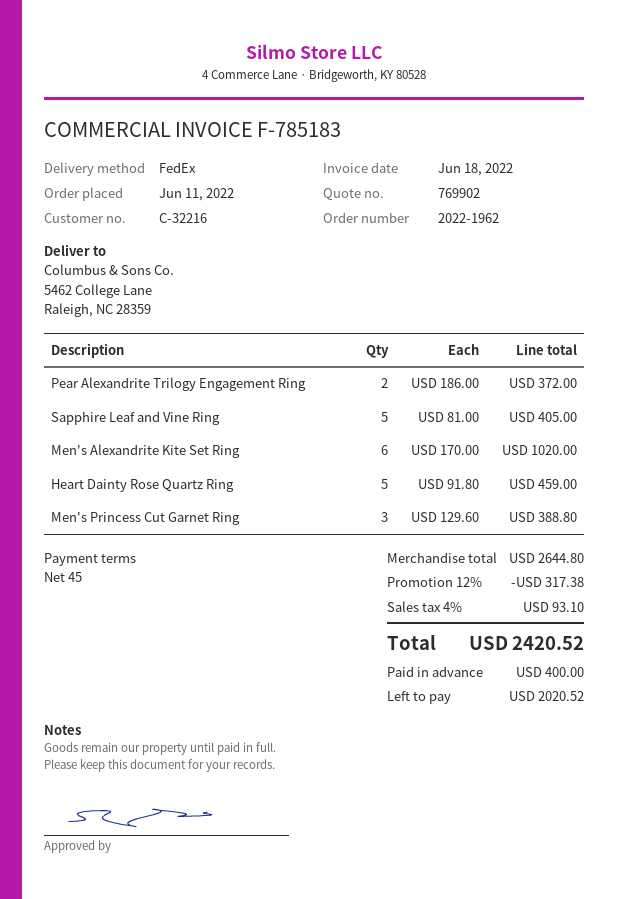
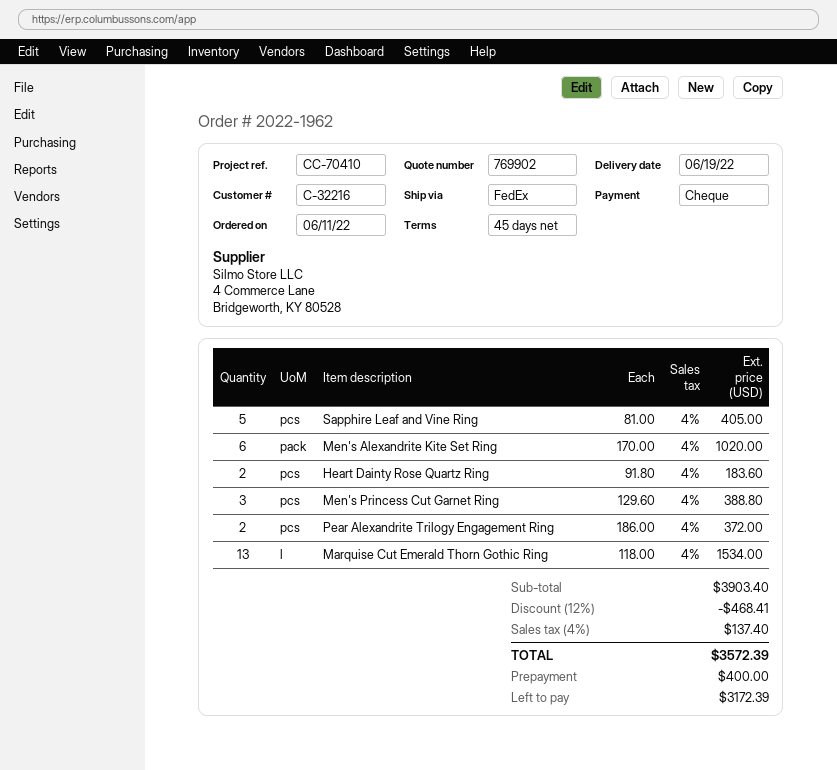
Heart Dainty Rose Quartz Ring: 5 x 91.80 = 459.00 -> 2 x 91.80 = 183.60
Marquise Cut Emerald Thorn Gothic Ring: none -> 13 x 118.00 = 1534.00
subtotal: 2644.80 -> 3903.40
discount: 12% = 317.38 -> 12% = 468.41
tax: 4% = 93.10 -> 4% = 137.40
total: 2420.52 -> 3572.39
balance: 2020.52 -> 3172.39

